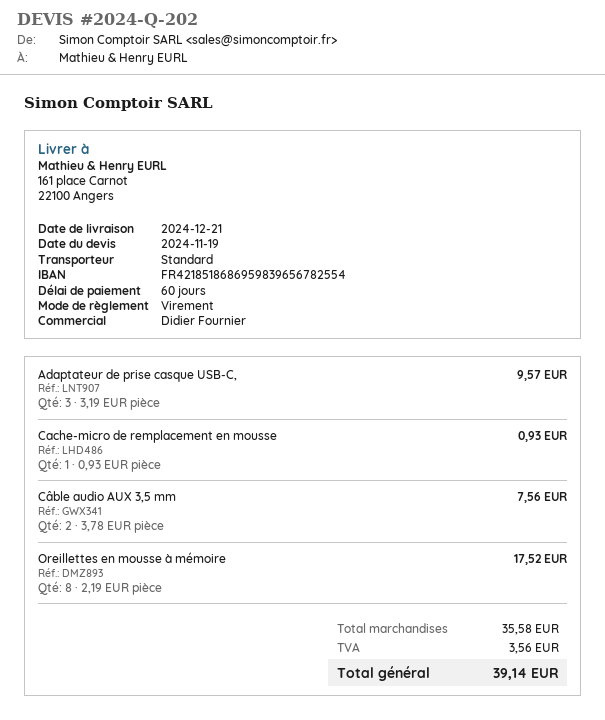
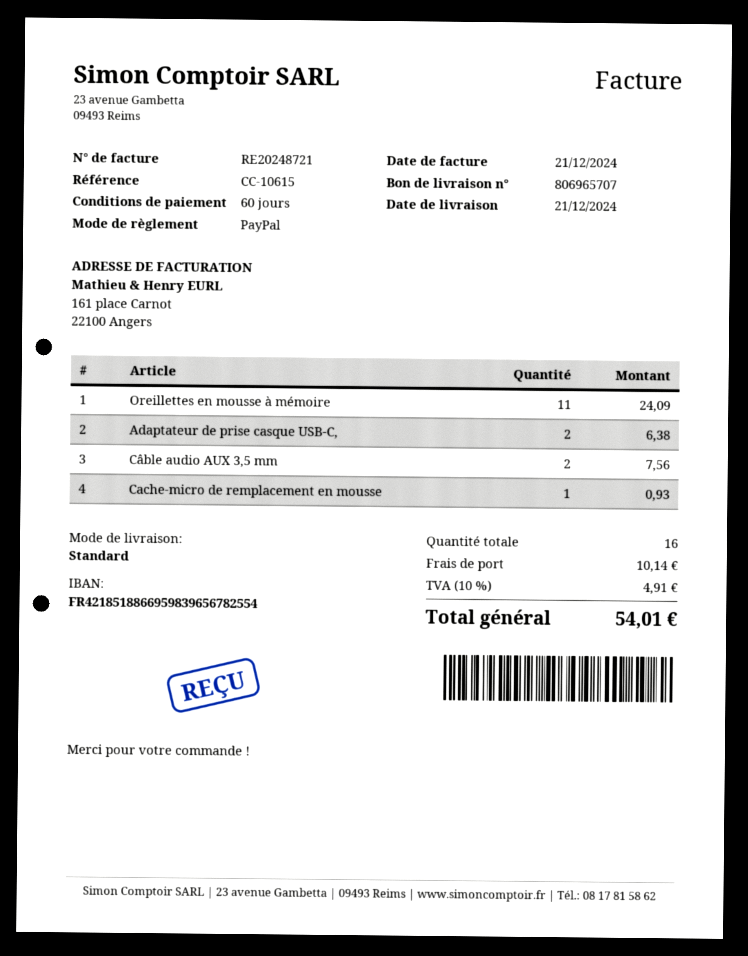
payment method: bank transfer -> PayPal
bank account: FR4218518686959839656782554 -> FR4218518866959839656782554
Adaptateur de prise casque USB-C,: 3 for 9.57 -> 2 for 6.38
Oreillettes en mousse à mémoire: 8 for 17.52 -> 11 for 24.09
shipping: none -> 10.14
tax: 3.56 -> 4.91
total: 39.14 -> 54.01

